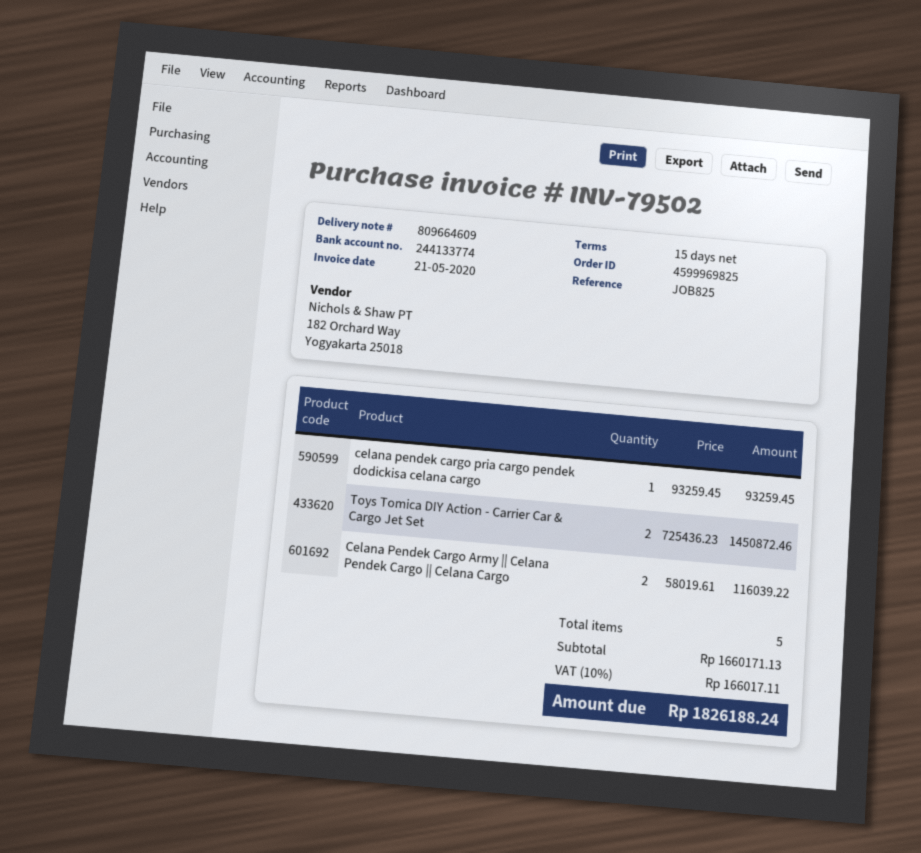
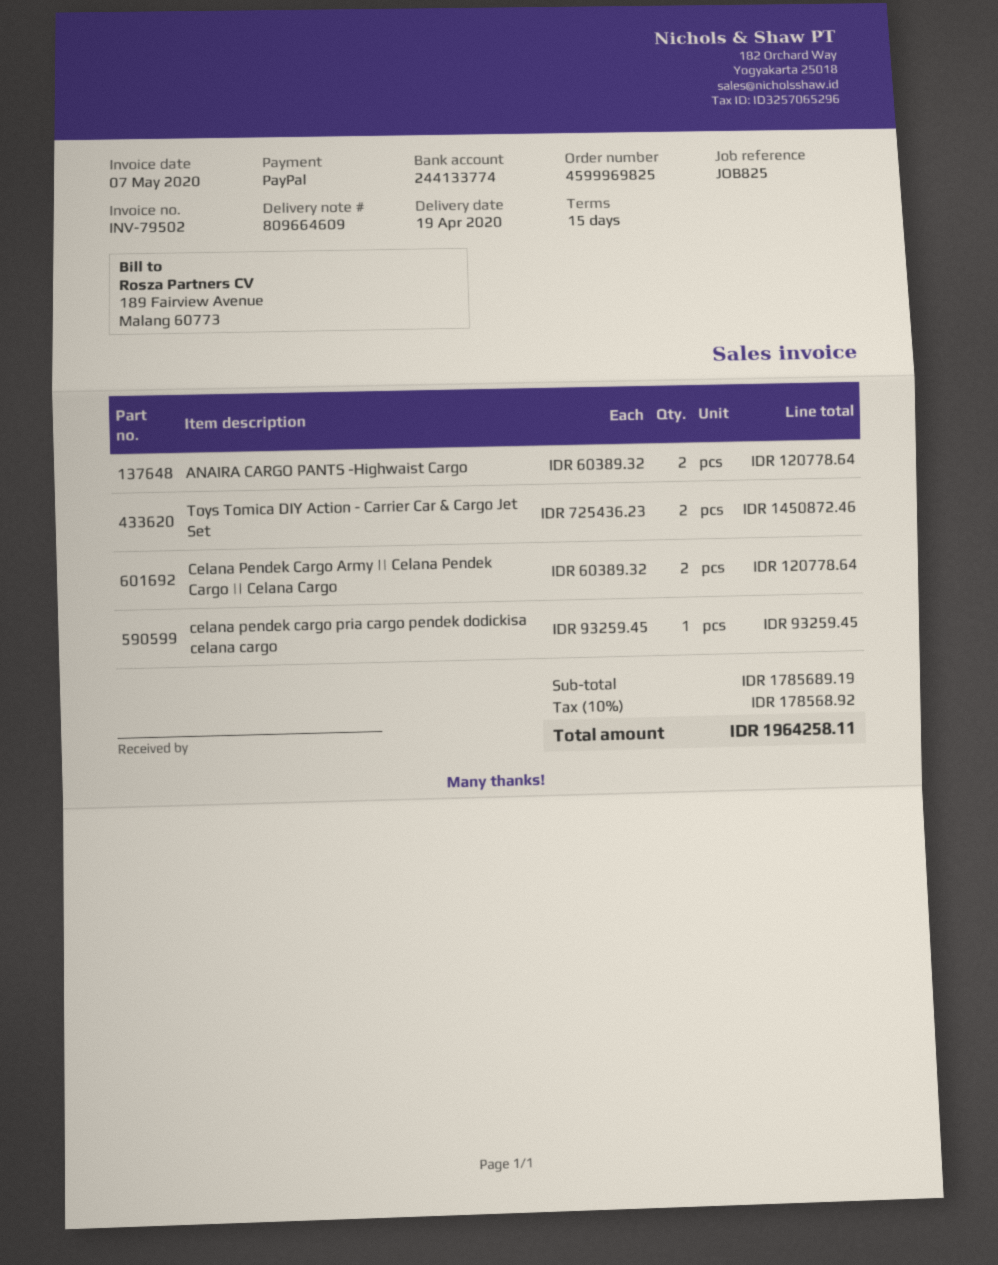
invoice date: 2020-05-21 -> 2020-05-07
Celana Pendek Cargo Army || Celana Pendek Cargo || Celana Cargo: 2 x 58019.61 = 116039.22 -> 2 x 60389.32 = 120778.64
ANAIRA CARGO PANTS -Highwaist Cargo: none -> 2 x 60389.32 = 120778.64
subtotal: 1660171.13 -> 1785689.19
tax: 10% = 166017.11 -> 10% = 178568.92
total: 1826188.24 -> 1964258.11

